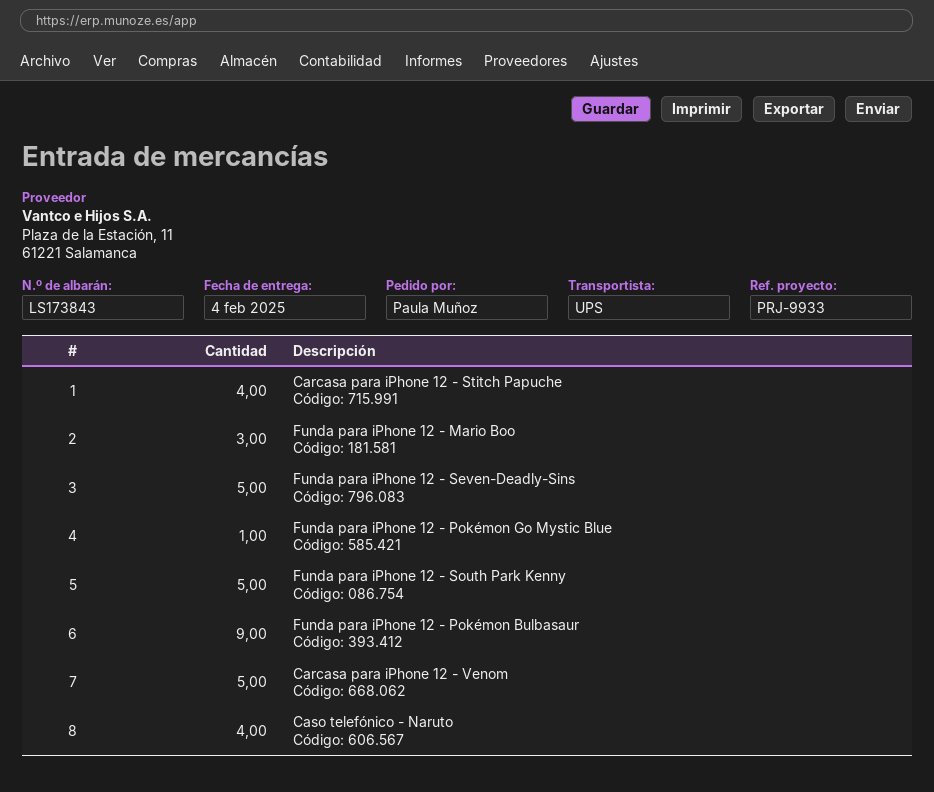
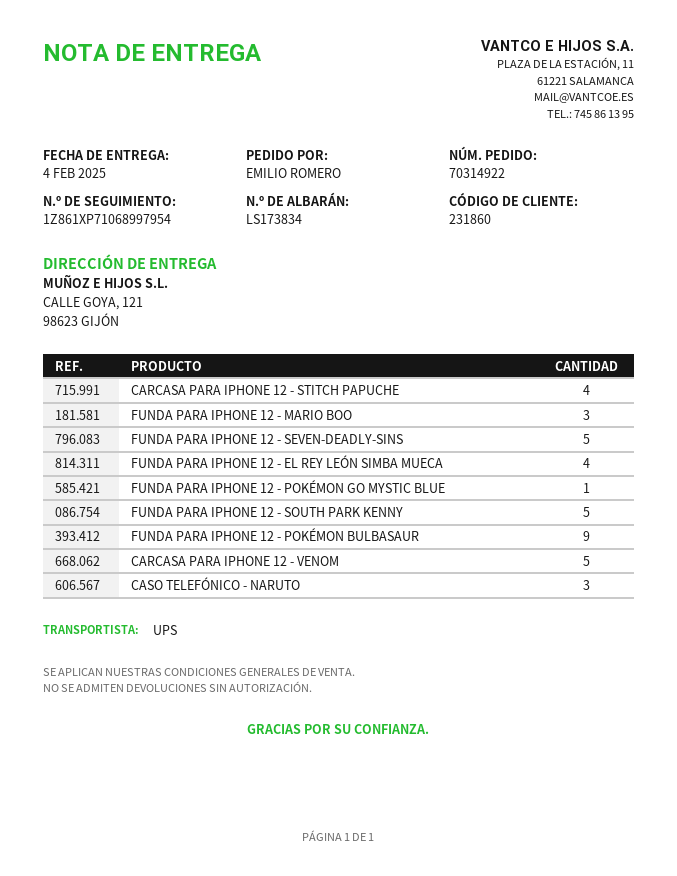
delivery note number: LS173843 -> LS173834
ordered by: Paula Muñoz -> EMILIO ROMERO
Caso telefónico - Naruto: 4 -> 3
FUNDA PARA IPHONE 12 - EL REY LEÓN SIMBA MUECA: none -> 4

